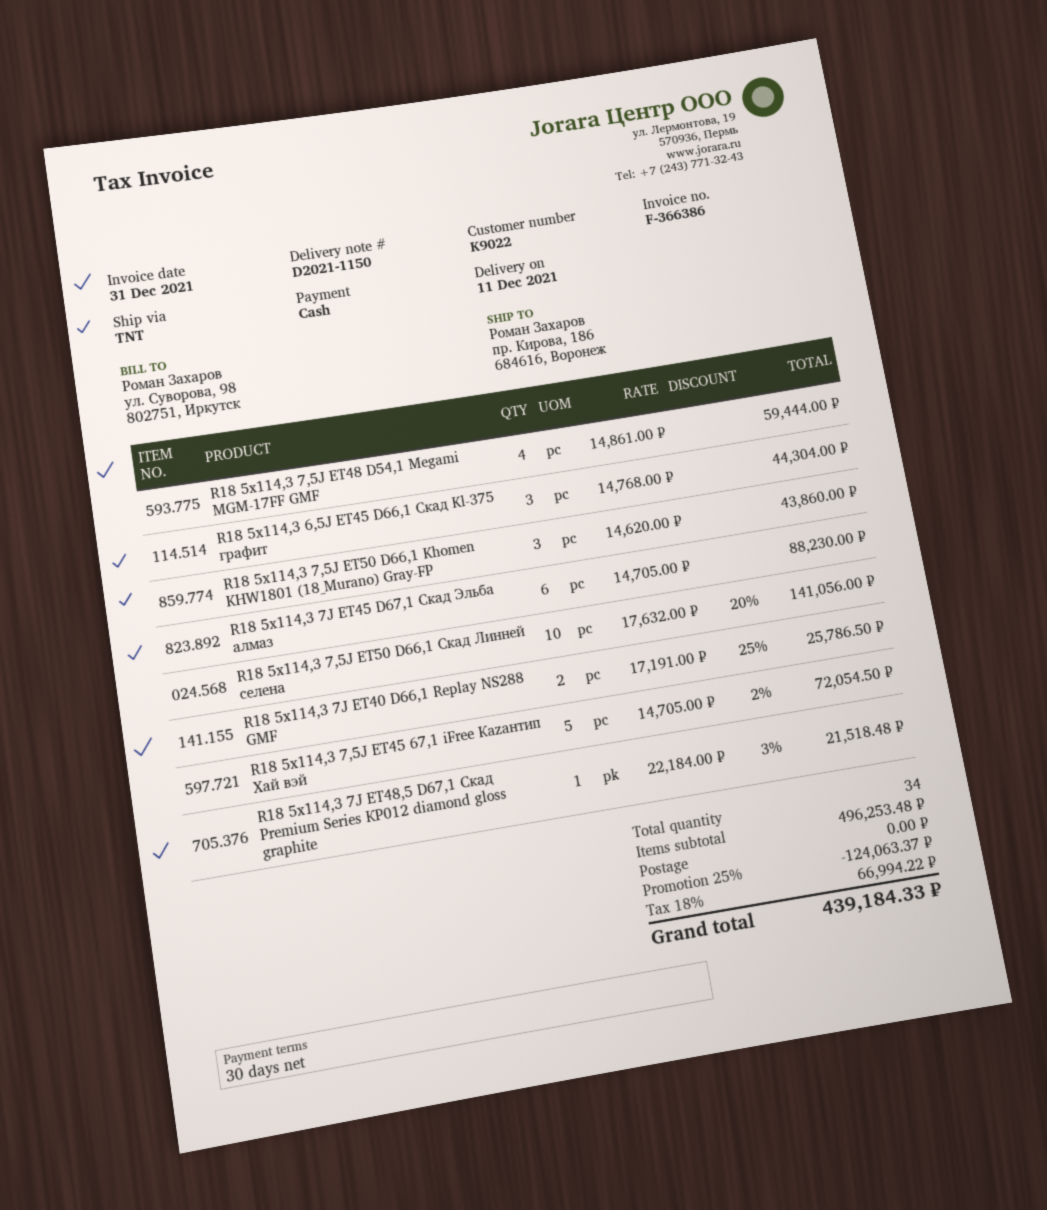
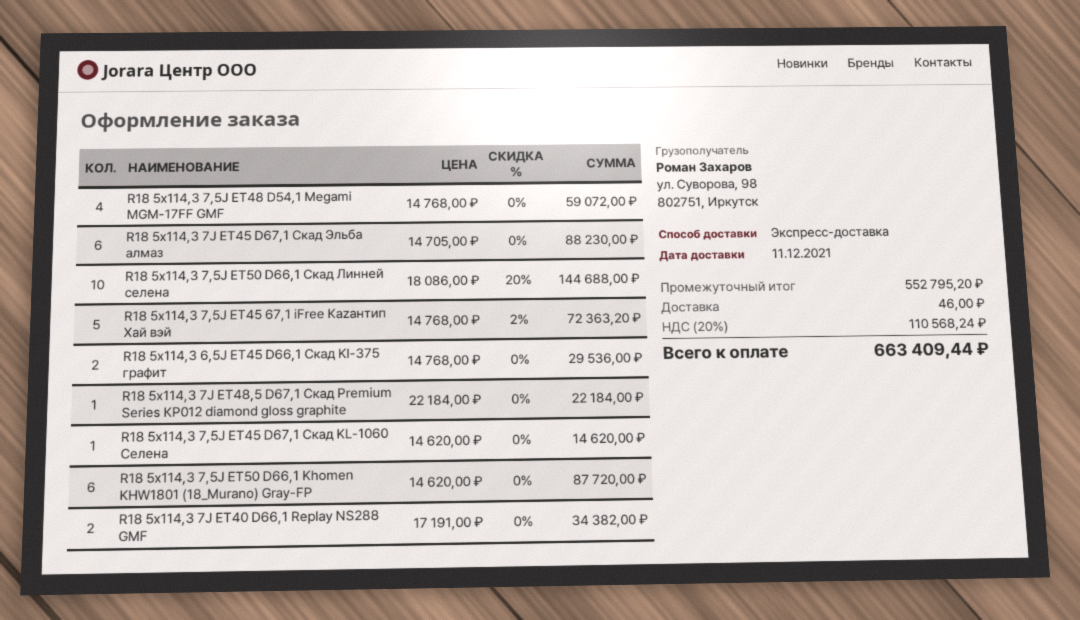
shipping method: TNT -> express
ship to: пр. Кирова, 186, 684616, Воронеж -> ул. Суворова, 98, 802751, Иркутск
R18 5x114,3 7,5J ET48 D54,1 Megami MGM-17FF GMF: 4 x 14861.00 = 59444.00 -> 4 x 14768.00 = 59072.00
R18 5x114,3 6,5J ET45 D66,1 Скад Kl-375 графит: 3 x 14768.00 = 44304.00 -> 2 x 14768.00 = 29536.00
R18 5x114,3 7,5J ET50 D66,1 Khomen KHW1801 (18_Murano) Gray-FP: 3 x 14620.00 = 43860.00 -> 6 x 14620.00 = 87720.00
R18 5x114,3 7,5J ET50 D66,1 Скад Линней селена: 10 x 17632.00 - 20% = 141056.00 -> 10 x 18086.00 - 20% = 144688.00
R18 5x114,3 7J ET40 D66,1 Replay NS288 GMF: 2 x 17191.00 - 25% = 25786.50 -> 2 x 17191.00 = 34382.00
R18 5x114,3 7,5J ET45 67,1 iFree Кazaнтип Хай вэй: 5 x 14705.00 - 2% = 72054.50 -> 5 x 14768.00 - 2% = 72363.20
R18 5x114,3 7J ET48,5 D67,1 Скад Premium Series КР012 diamond gloss graphite: 1 x 22184.00 - 3% = 21518.48 -> 1 x 22184.00 = 22184.00
R18 5x114,3 7,5J ET45 D67,1 Скад KL-1060 Селена: none -> 1 x 14620.00 = 14620.00
subtotal: 496253.48 -> 552795.20
discount: 25% = 124063.37 -> none
shipping: 0.00 -> 46.00
tax: 18% = 66994.22 -> 20% = 110568.24
total: 439184.33 -> 663409.44

